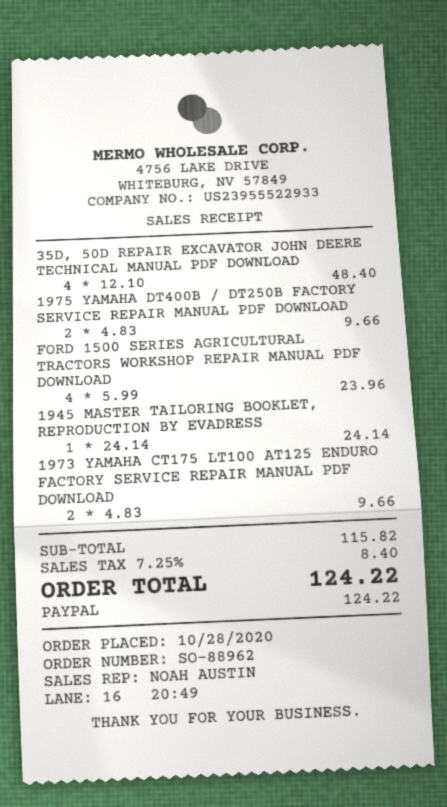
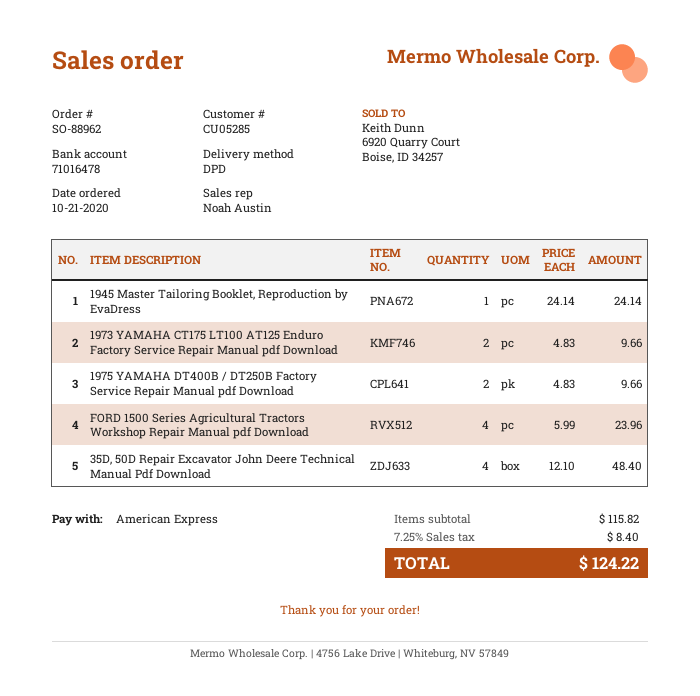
order date: 2020-10-28 -> 2020-10-21
payment method: PayPal -> American Express

